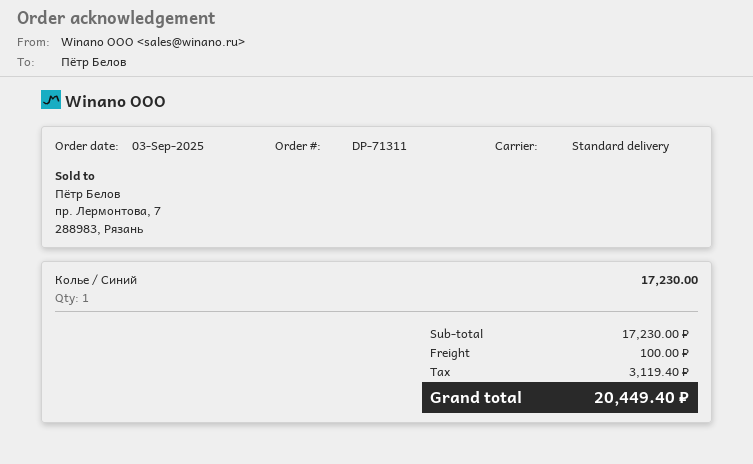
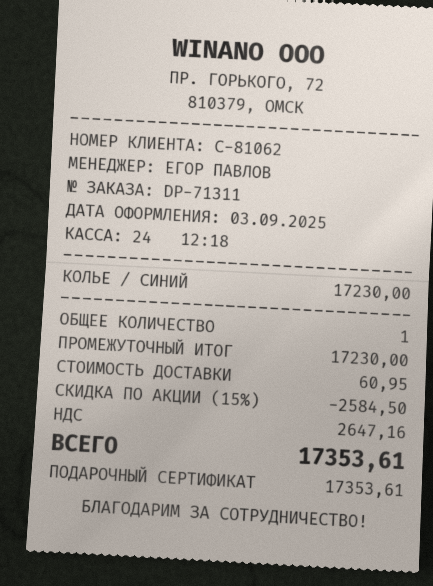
discount: none -> 15% = 2584.50
shipping: 100.00 -> 60.95
tax: 3119.40 -> 2647.16
total: 20449.40 -> 17353.61

